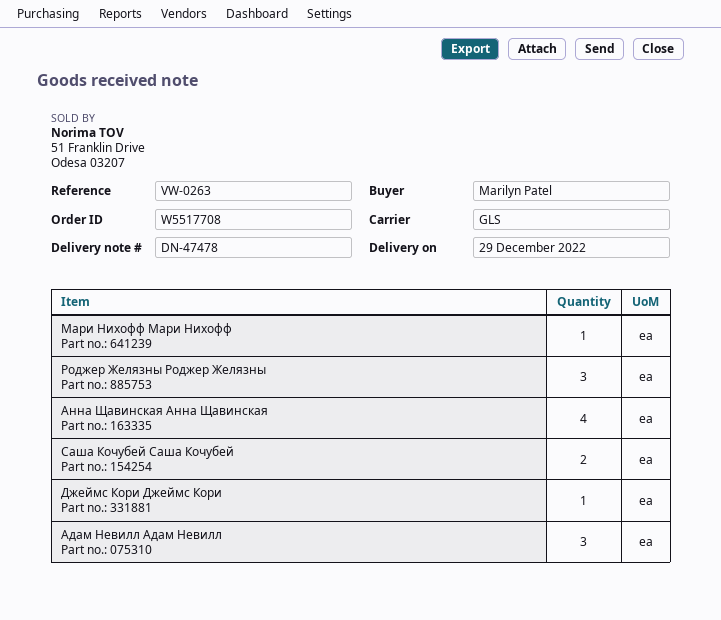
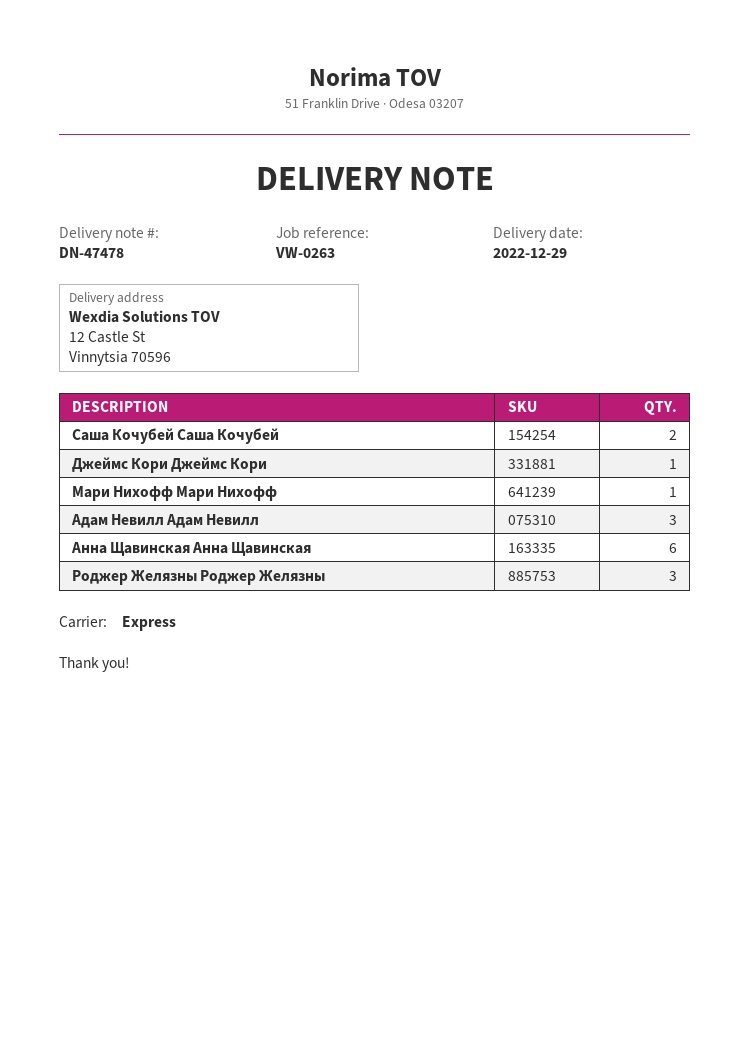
shipping method: GLS -> express
Анна Щавинская Анна Щавинская: 4 -> 6

